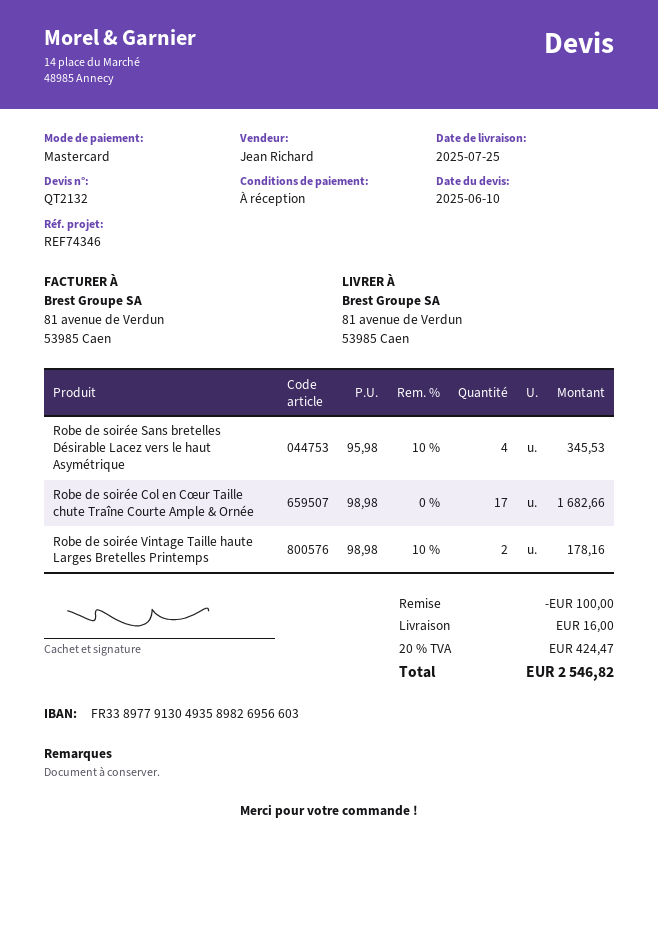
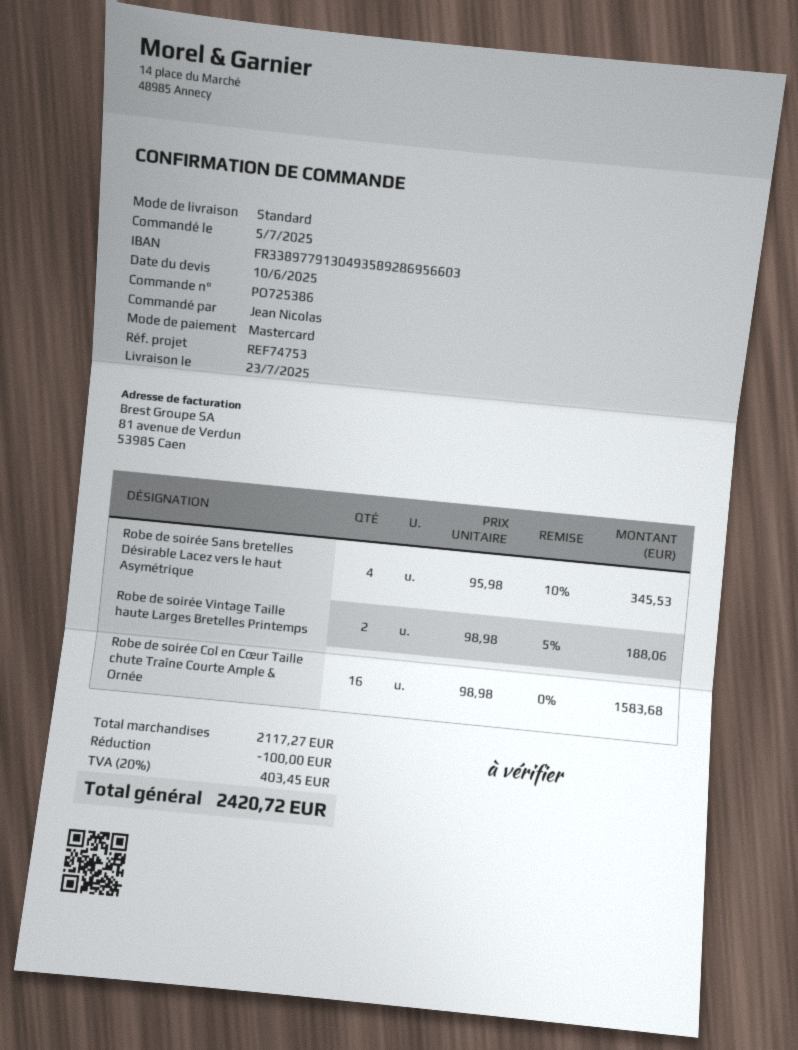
delivery date: 2025-07-25 -> 2025-07-23
reference: REF74346 -> REF74753
bank account: FR3389779130493589826956603 -> FR3389779130493589286956603
Robe de soirée Col en Cœur Taille chute Traîne Courte Ample & Ornée: 17 x 98.98 = 1682.66 -> 16 x 98.98 = 1583.68
Robe de soirée Vintage Taille haute Larges Bretelles Printemps: 2 x 98.98 - 10% = 178.16 -> 2 x 98.98 - 5% = 188.06
shipping: 16.00 -> none
tax: 20% = 424.47 -> 20% = 403.45
total: 2546.82 -> 2420.72

